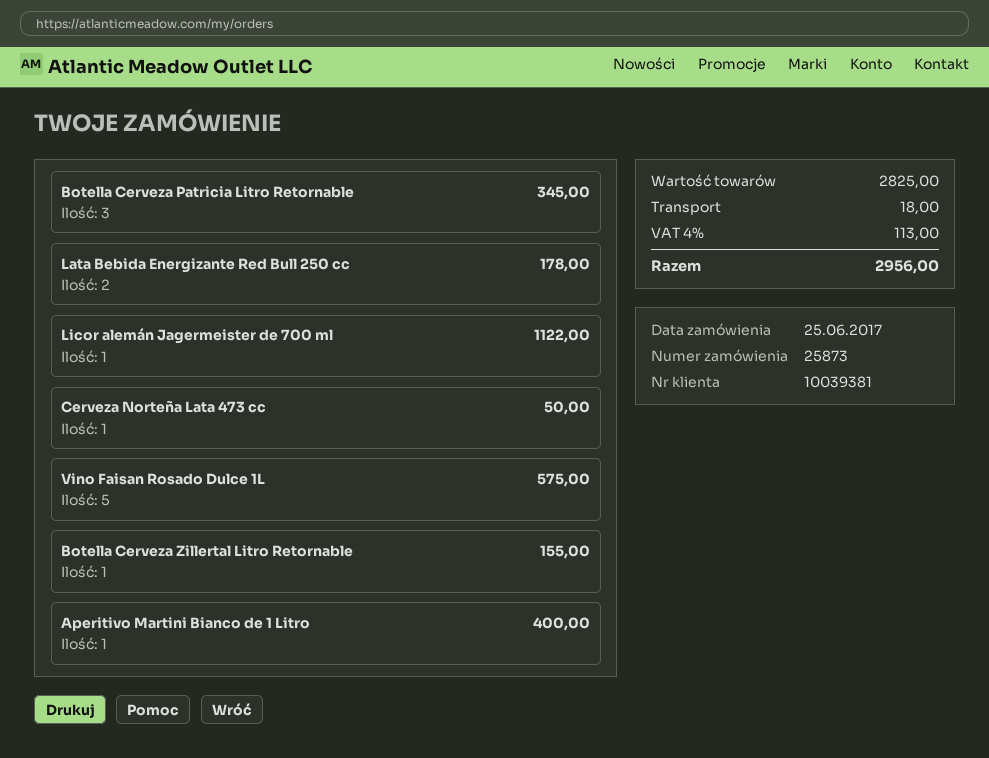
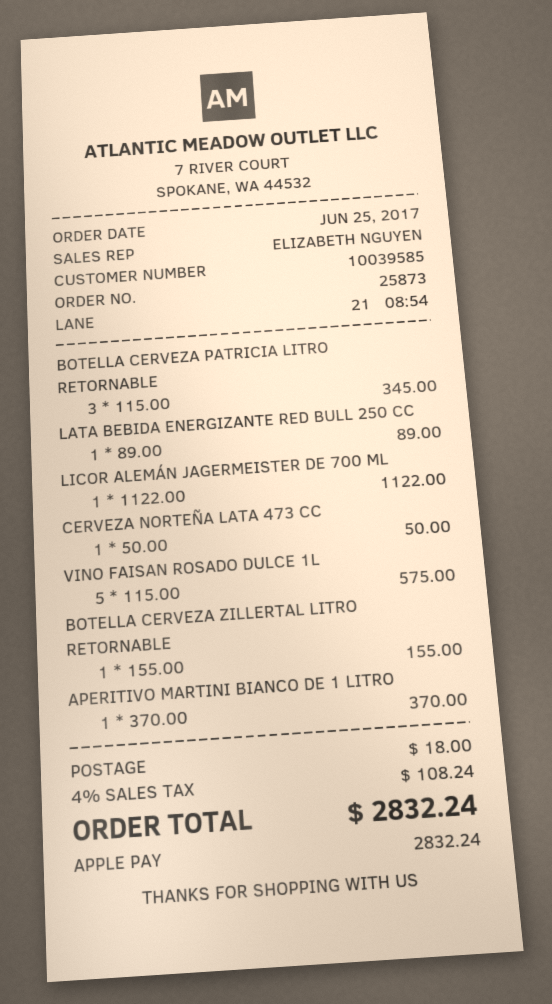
customer number: 10039381 -> 10039585
Lata Bebida Energizante Red Bull 250 cc: 2 for 178.00 -> 1 for 89.00
Aperitivo Martini Bianco de 1 Litro: 1 for 400.00 -> 1 for 370.00
tax: 4% = 113.00 -> 4% = 108.24
total: 2956.00 -> 2832.24

